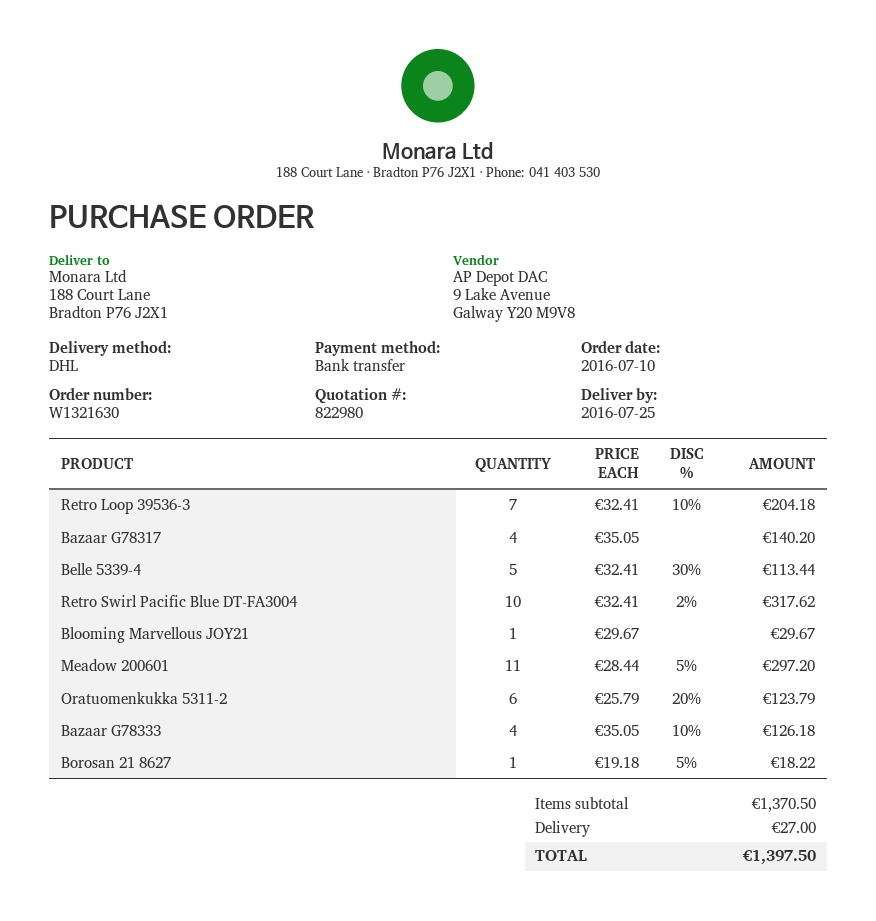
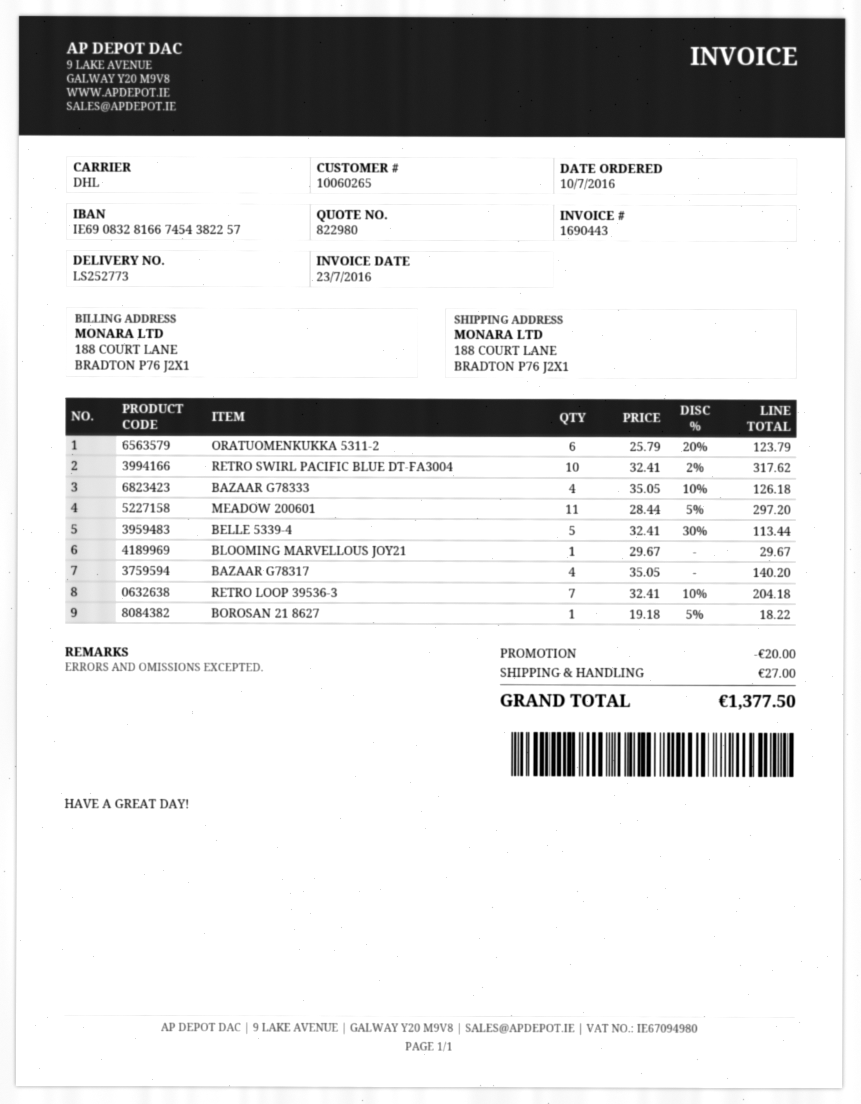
discount: none -> 20.00
total: 1397.50 -> 1377.50

